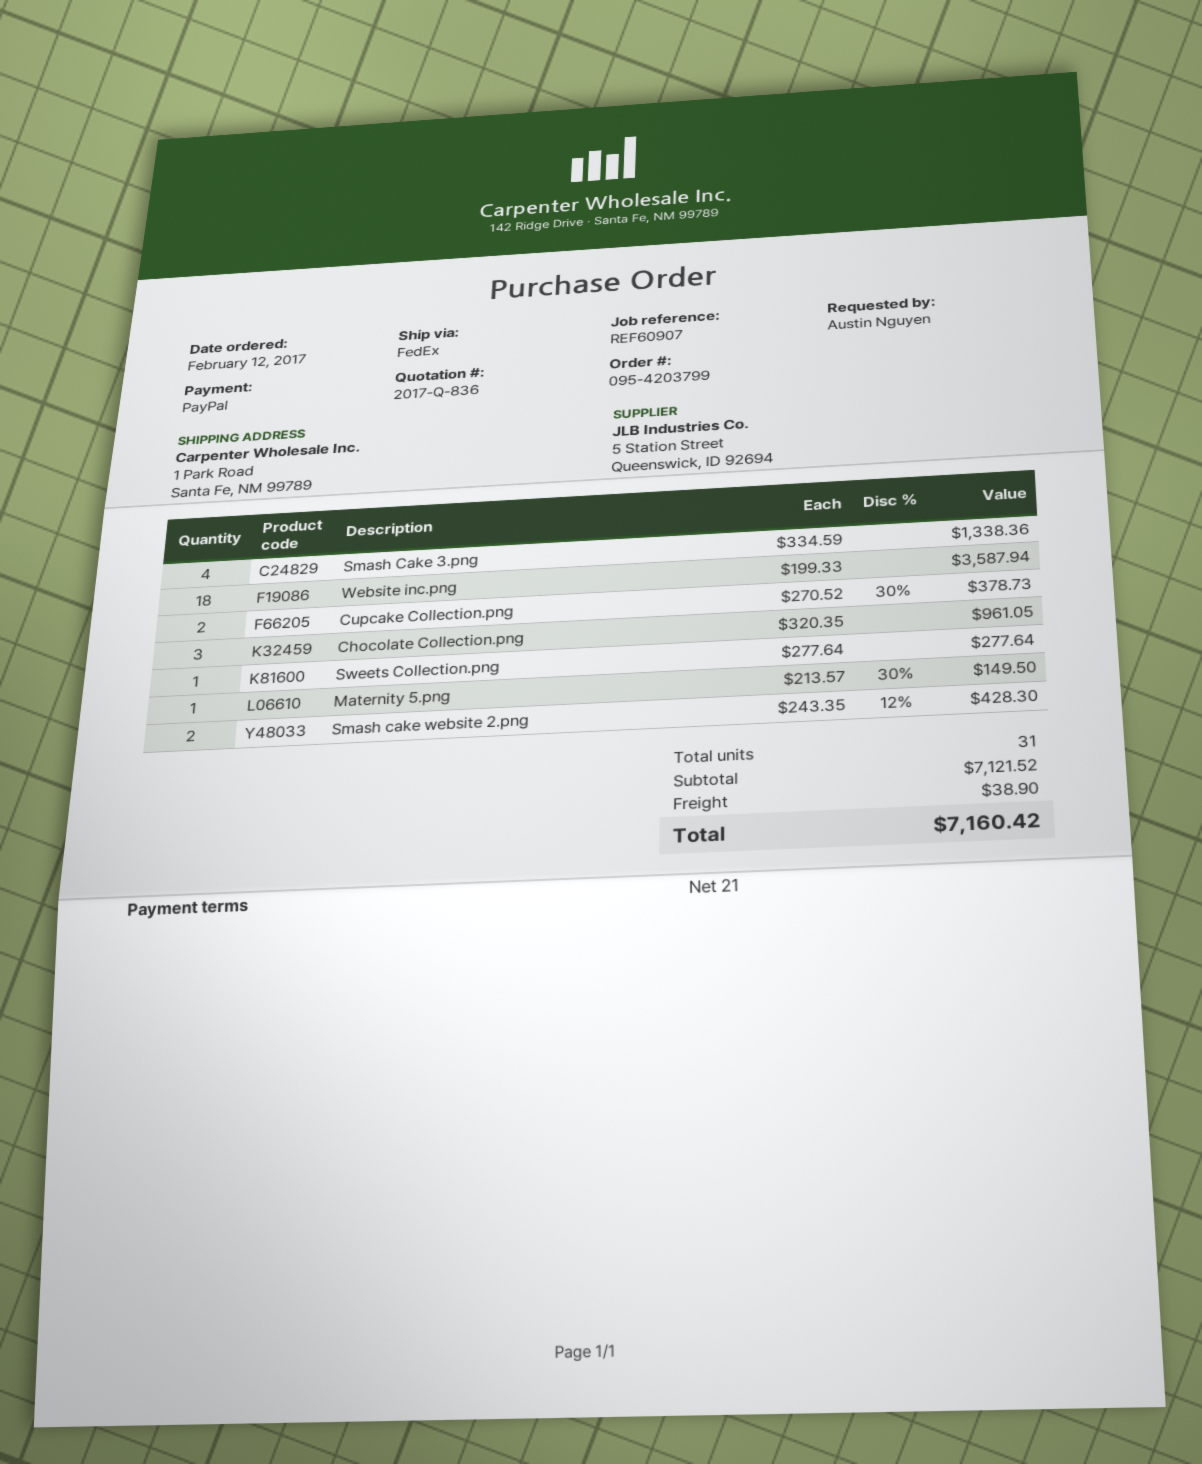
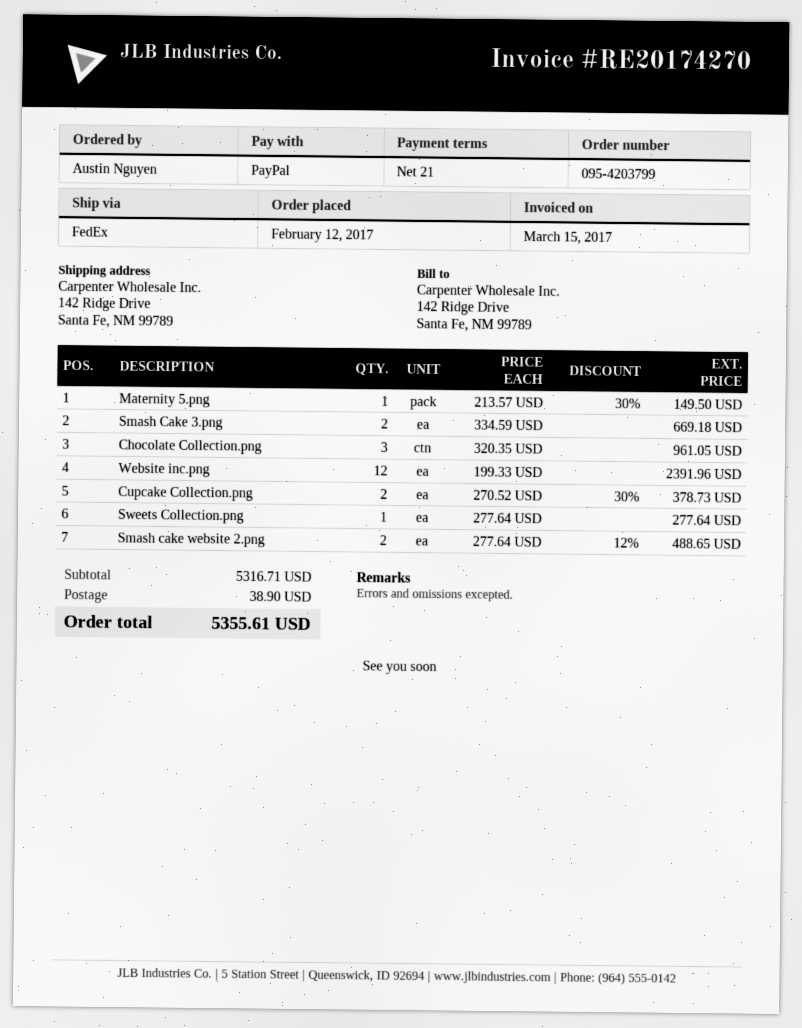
ship to: 1 Park Road, Santa Fe, NM 99789 -> 142 Ridge Drive, Santa Fe, NM 99789
Smash Cake 3.png: 4 x 334.59 = 1338.36 -> 2 x 334.59 = 669.18
Website inc.png: 18 x 199.33 = 3587.94 -> 12 x 199.33 = 2391.96
Smash cake website 2.png: 2 x 243.35 - 12% = 428.30 -> 2 x 277.64 - 12% = 488.65
subtotal: 7121.52 -> 5316.71
total: 7160.42 -> 5355.61

